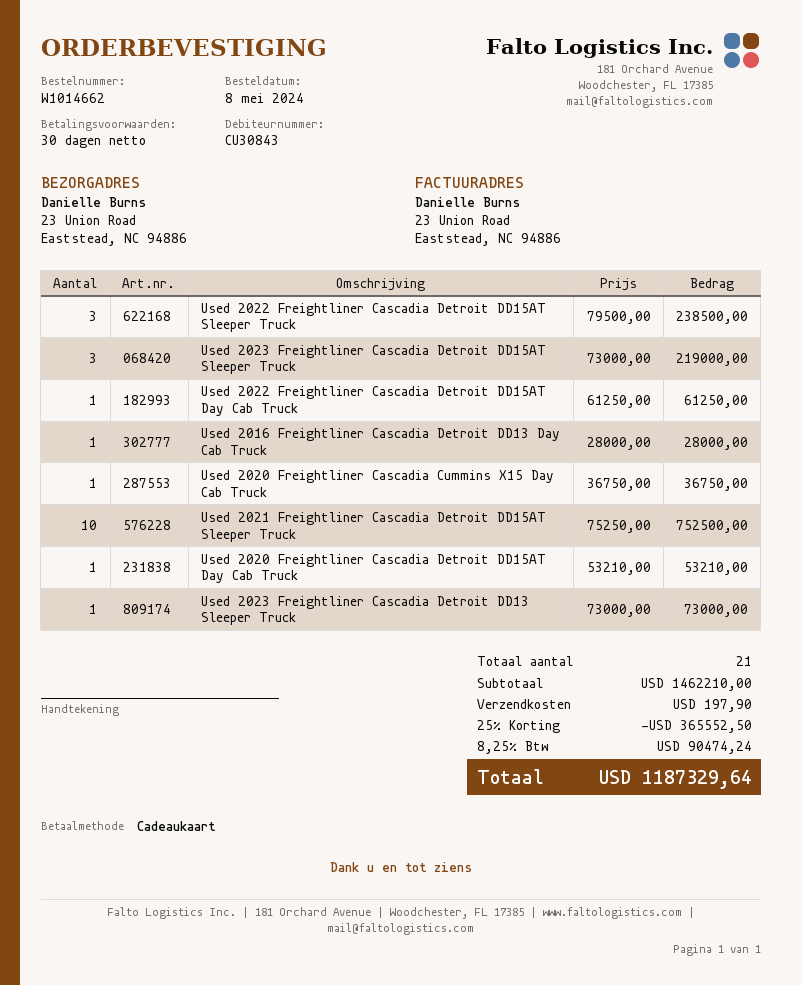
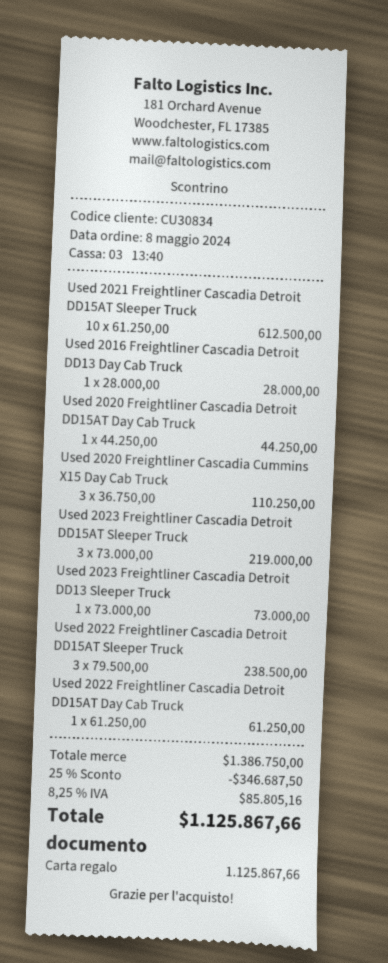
customer number: CU30843 -> CU30834
Used 2020 Freightliner Cascadia Cummins X15 Day Cab Truck: 1 x 36750.00 = 36750.00 -> 3 x 36750.00 = 110250.00
Used 2021 Freightliner Cascadia Detroit DD15AT Sleeper Truck: 10 x 75250.00 = 752500.00 -> 10 x 61250.00 = 612500.00
Used 2020 Freightliner Cascadia Detroit DD15AT Day Cab Truck: 1 x 53210.00 = 53210.00 -> 1 x 44250.00 = 44250.00
subtotal: 1462210.00 -> 1386750.00
discount: 25% = 365552.50 -> 25% = 346687.50
shipping: 197.90 -> none
tax: 8.25% = 90474.24 -> 8.25% = 85805.16
total: 1187329.64 -> 1125867.66

